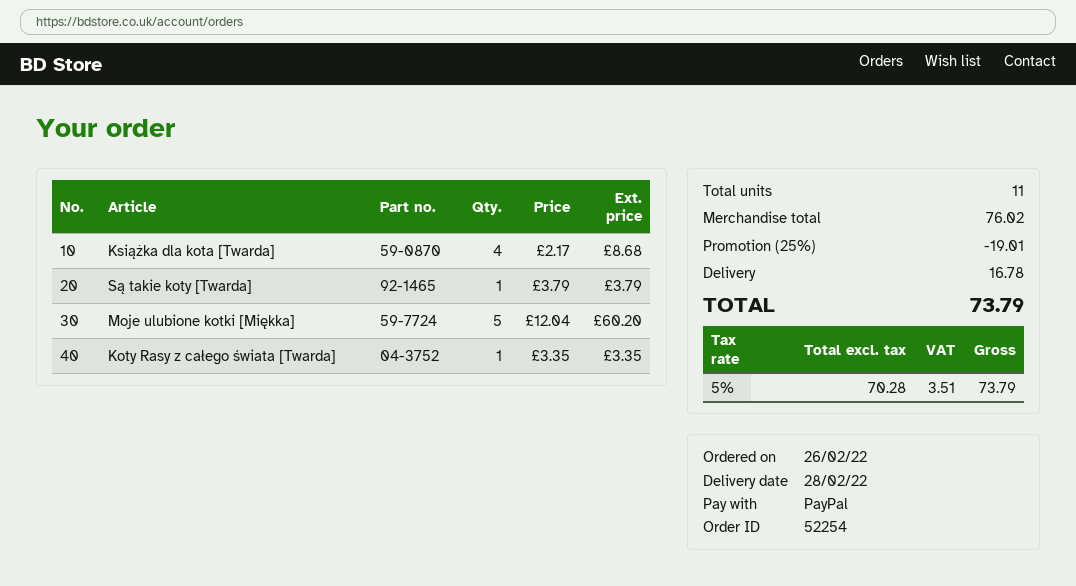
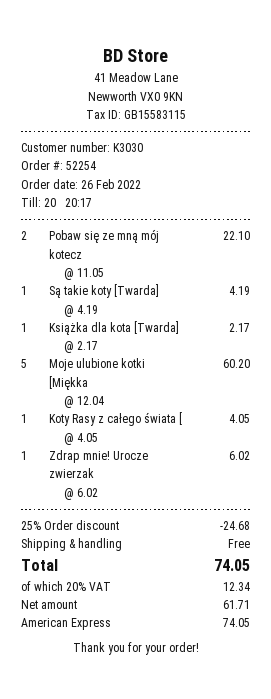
payment method: PayPal -> American Express
Książka dla kota [Twarda]: 4 x 2.17 = 8.68 -> 1 x 2.17 = 2.17
Są takie koty [Twarda]: 1 x 3.79 = 3.79 -> 1 x 4.19 = 4.19
Koty Rasy z całego świata [Twarda]: 1 x 3.35 = 3.35 -> 1 x 4.05 = 4.05
Pobaw się ze mną mój kotecz: none -> 2 x 11.05 = 22.10
Zdrap mnie! Urocze zwierzak: none -> 1 x 6.02 = 6.02
discount: 25% = 19.01 -> 25% = 24.68
shipping: 16.78 -> 0.00
net: 70.28 -> 61.71
tax: 5% = 3.51 -> 20% = 12.34
total: 73.79 -> 74.05

